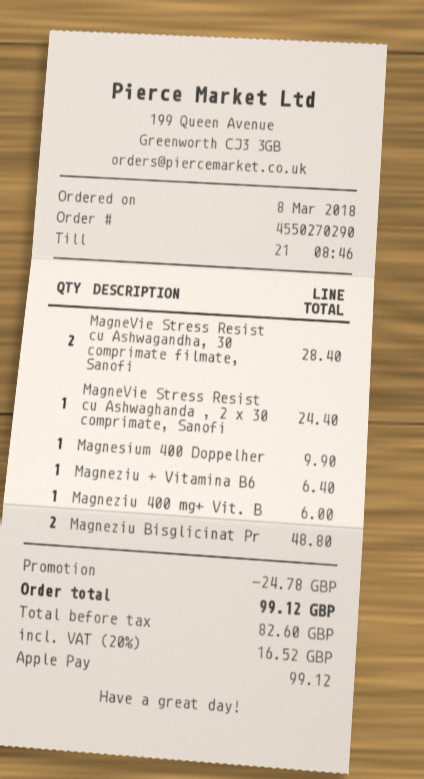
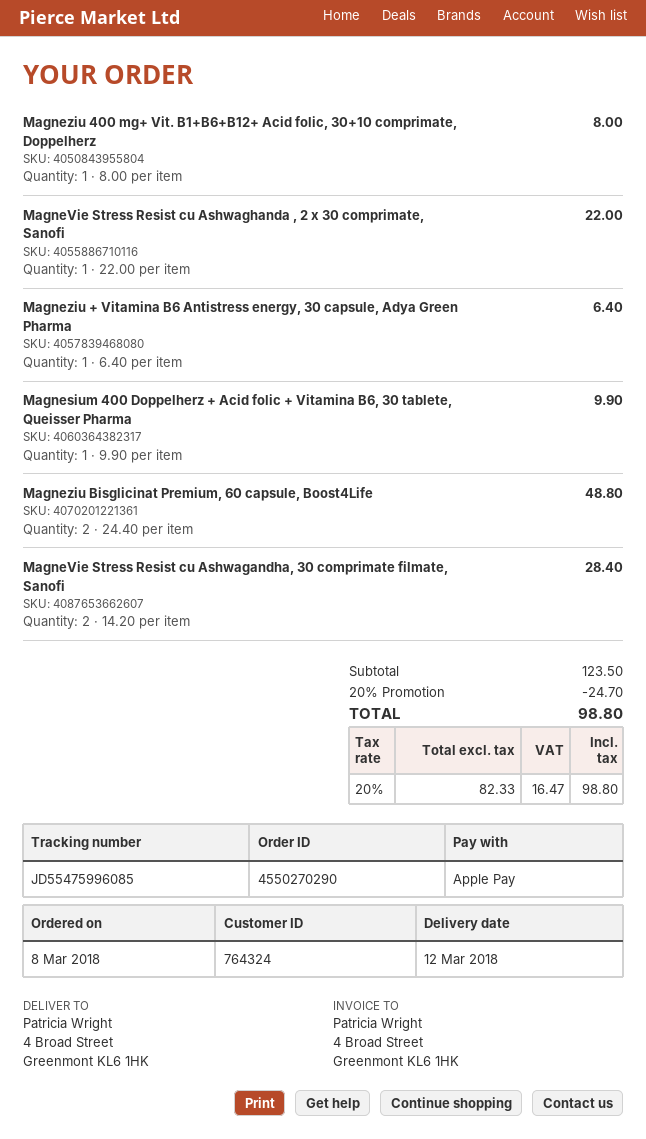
MagneVie Stress Resist cu Ashwaghanda , 2 x 30 comprimate, Sanofi: 1 for 24.40 -> 1 for 22.00
Magneziu 400 mg+ Vit. B: 1 for 6.00 -> 1 for 8.00
discount: 24.78 -> 24.70
net: 82.60 -> 82.33
tax: 20% = 16.52 -> 20% = 16.47
total: 99.12 -> 98.80

